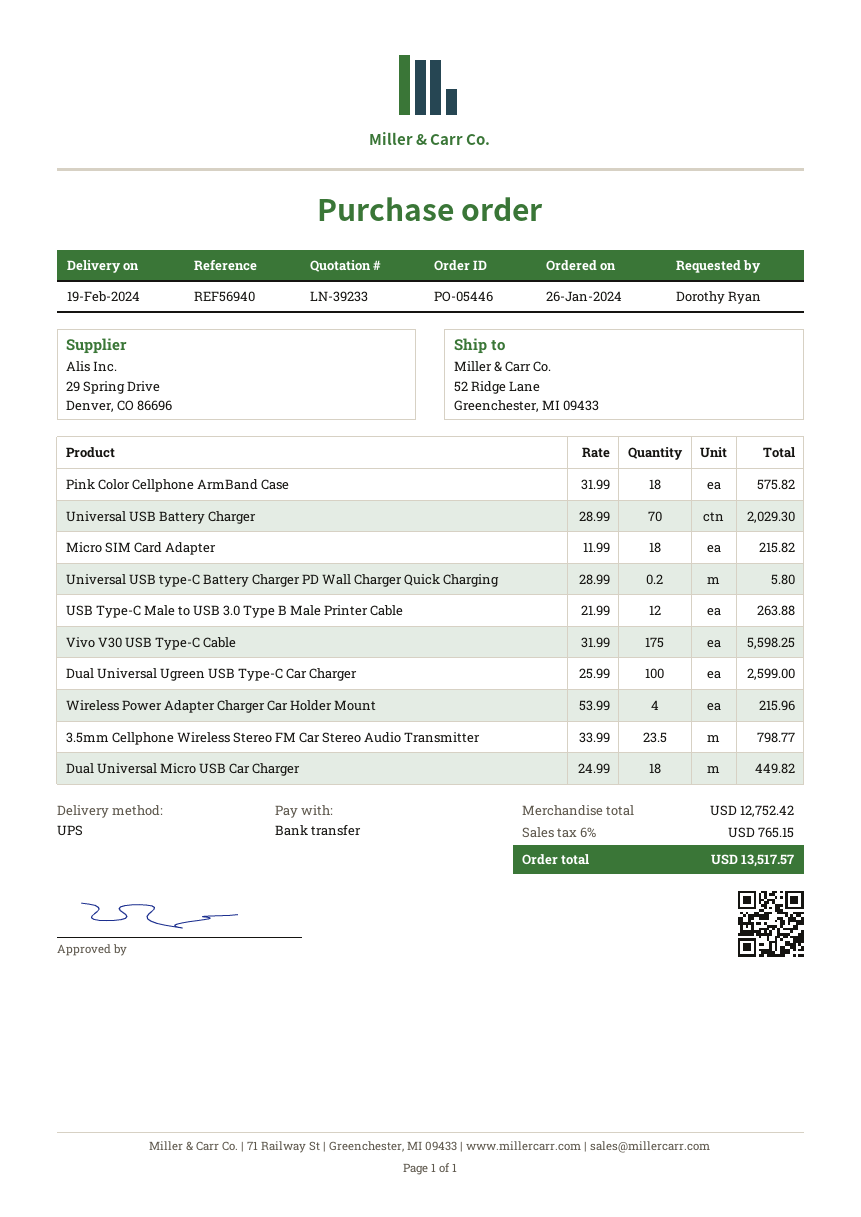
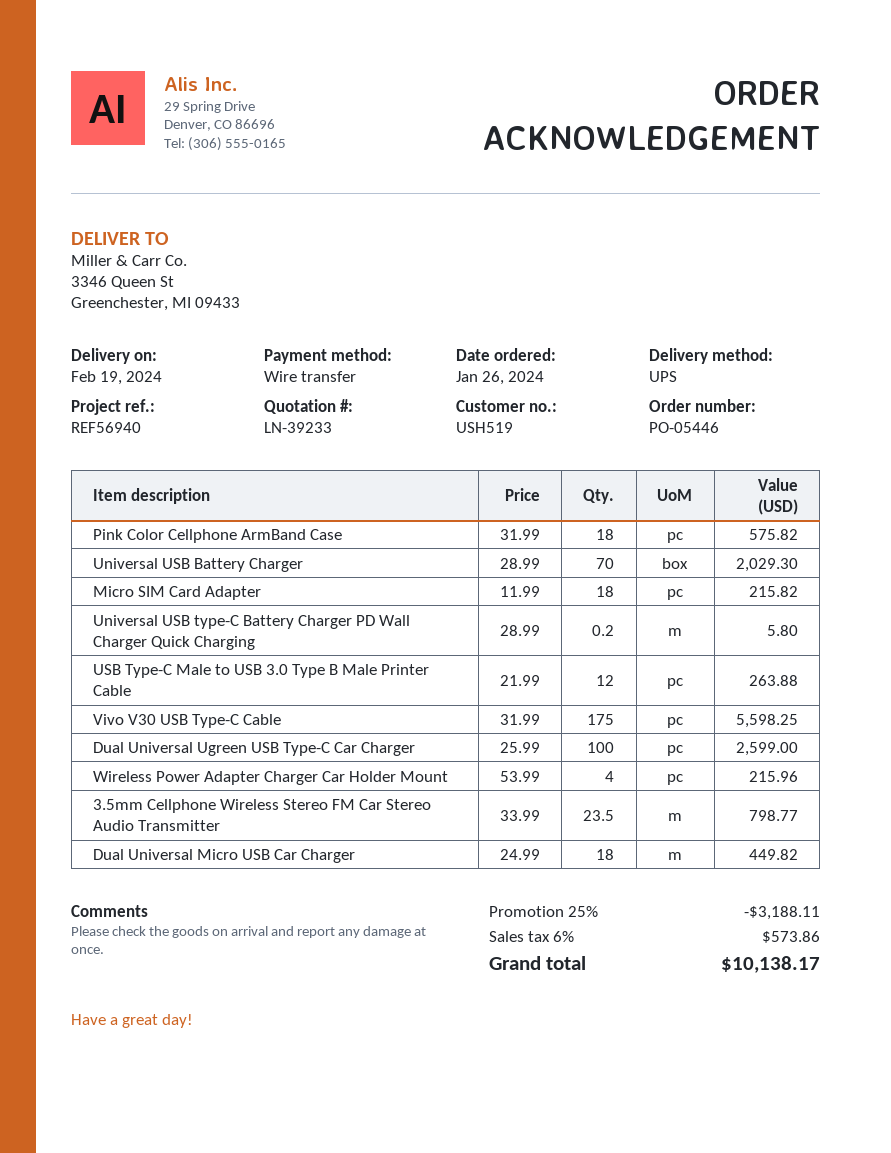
ship to: 52 Ridge Lane, Greenchester, MI 09433 -> 3346 Queen St, Greenchester, MI 09433
discount: none -> 25% = 3188.11
tax: 6% = 765.15 -> 6% = 573.86
total: 13517.57 -> 10138.17

